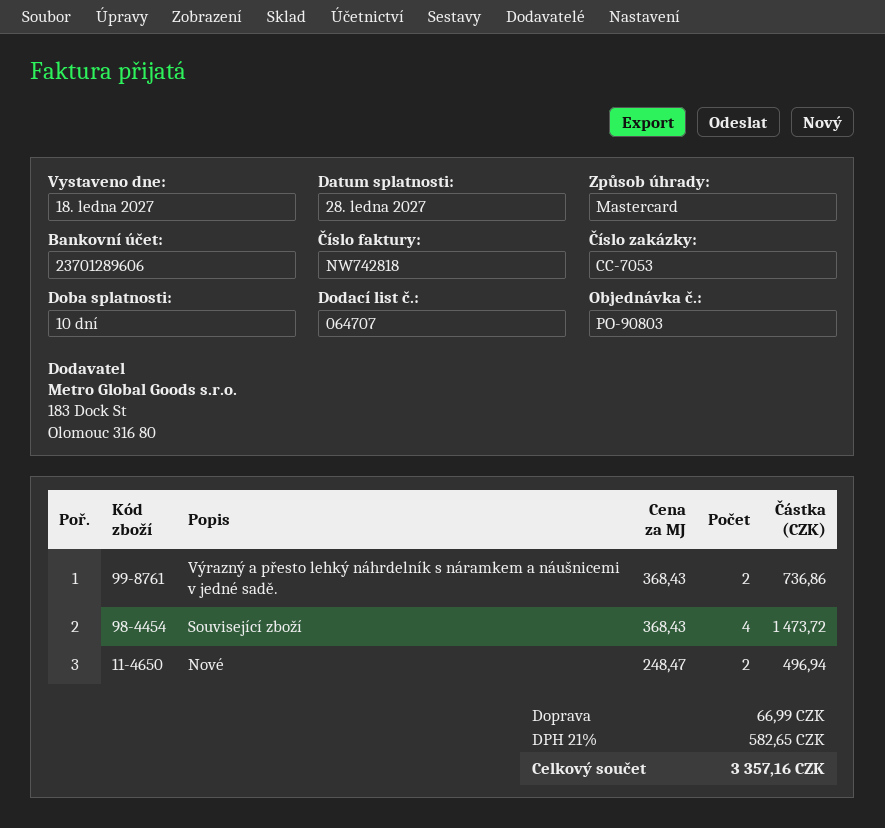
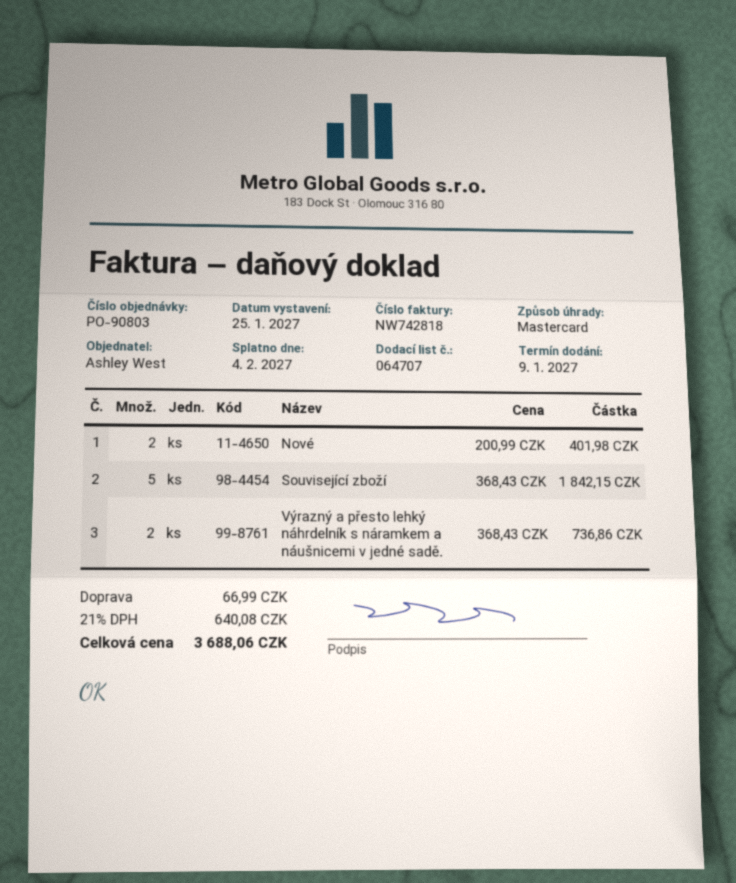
invoice date: 2027-01-18 -> 2027-01-25
due date: 2027-01-28 -> 2027-02-04
Související zboží: 4 x 368.43 = 1473.72 -> 5 x 368.43 = 1842.15
Nové: 2 x 248.47 = 496.94 -> 2 x 200.99 = 401.98
tax: 21% = 582.65 -> 21% = 640.08
total: 3357.16 -> 3688.06

